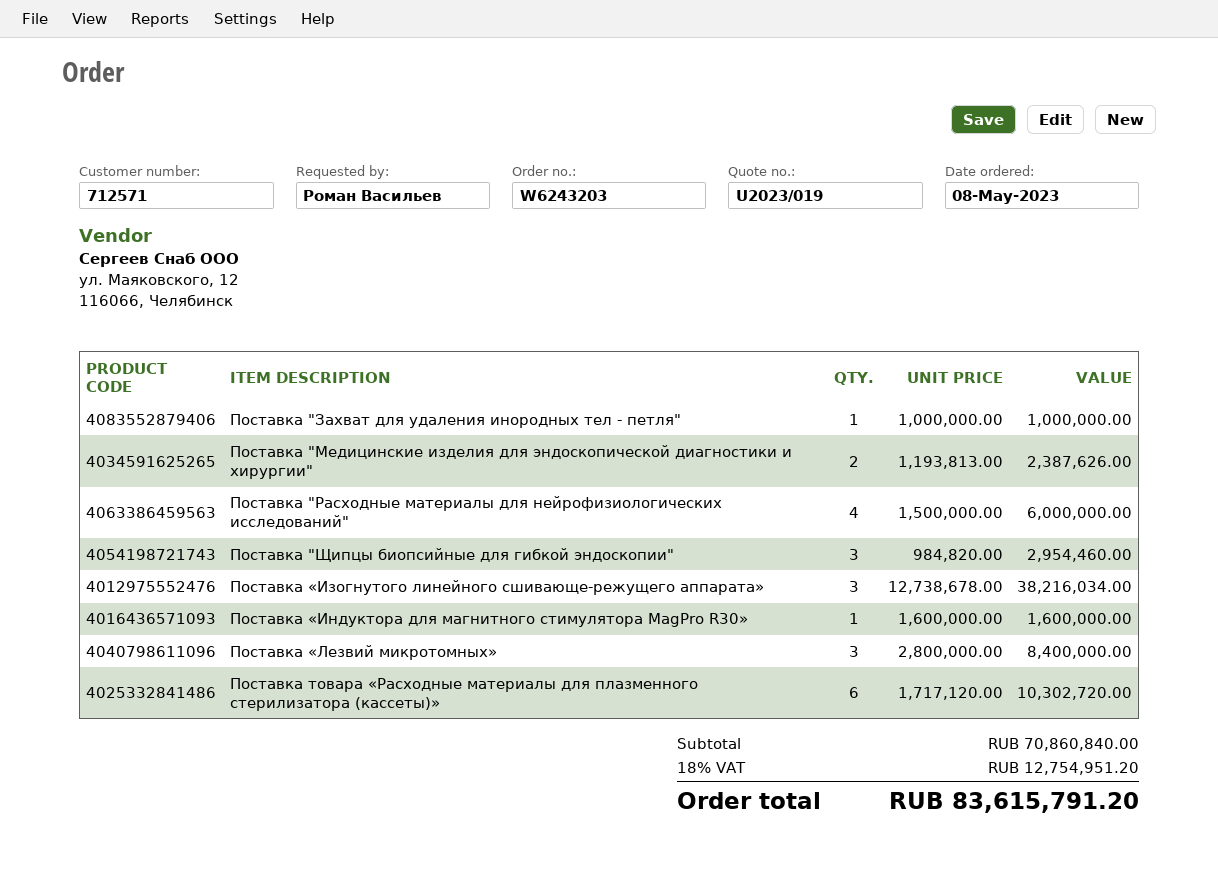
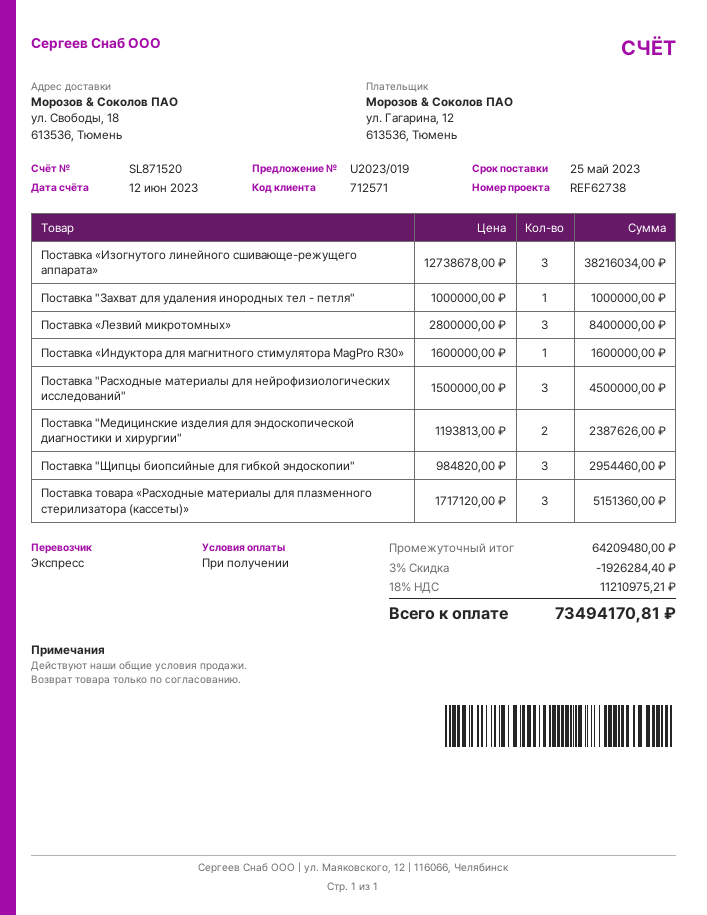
Поставка "Расходные материалы для нейрофизиологических исследований": 4 x 1500000.00 = 6000000.00 -> 3 x 1500000.00 = 4500000.00
Поставка товара «Расходные материалы для плазменного стерилизатора (кассеты)»: 6 x 1717120.00 = 10302720.00 -> 3 x 1717120.00 = 5151360.00
subtotal: 70860840.00 -> 64209480.00
discount: none -> 3% = 1926284.40
tax: 18% = 12754951.20 -> 18% = 11210975.21
total: 83615791.20 -> 73494170.81

